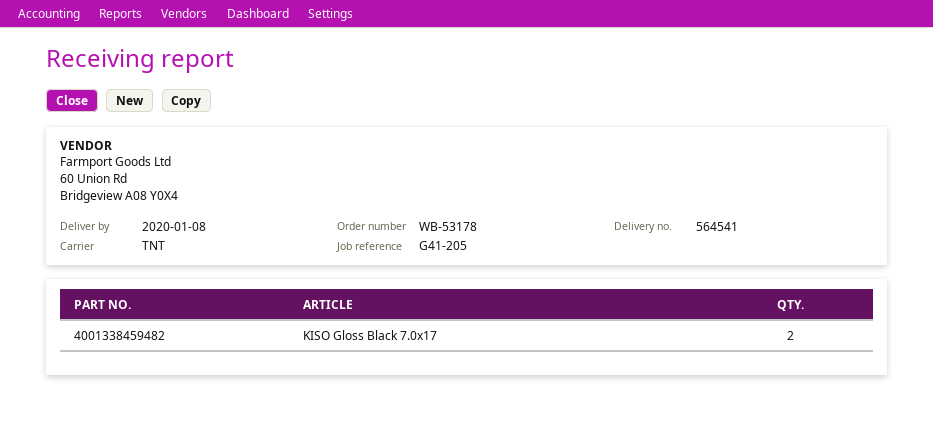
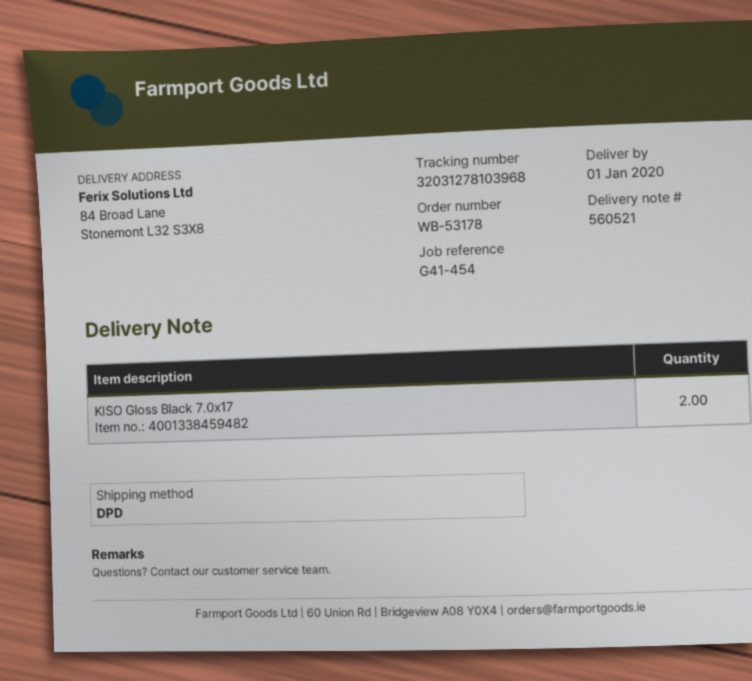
delivery note number: 564541 -> 560521
delivery date: 2020-01-08 -> 2020-01-01
reference: G41-205 -> G41-454
shipping method: TNT -> DPD

